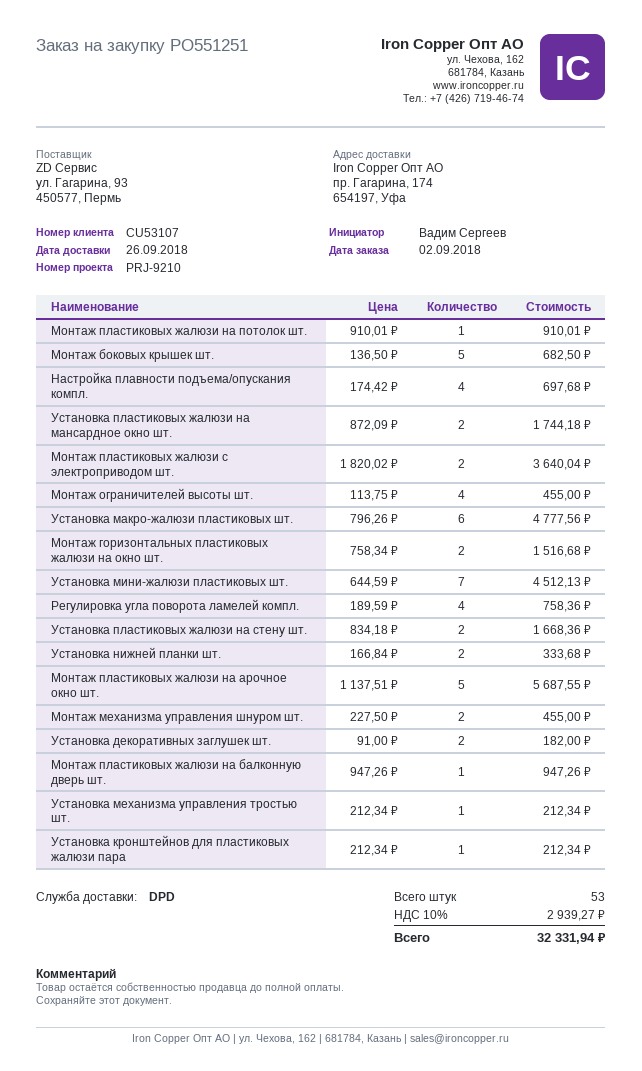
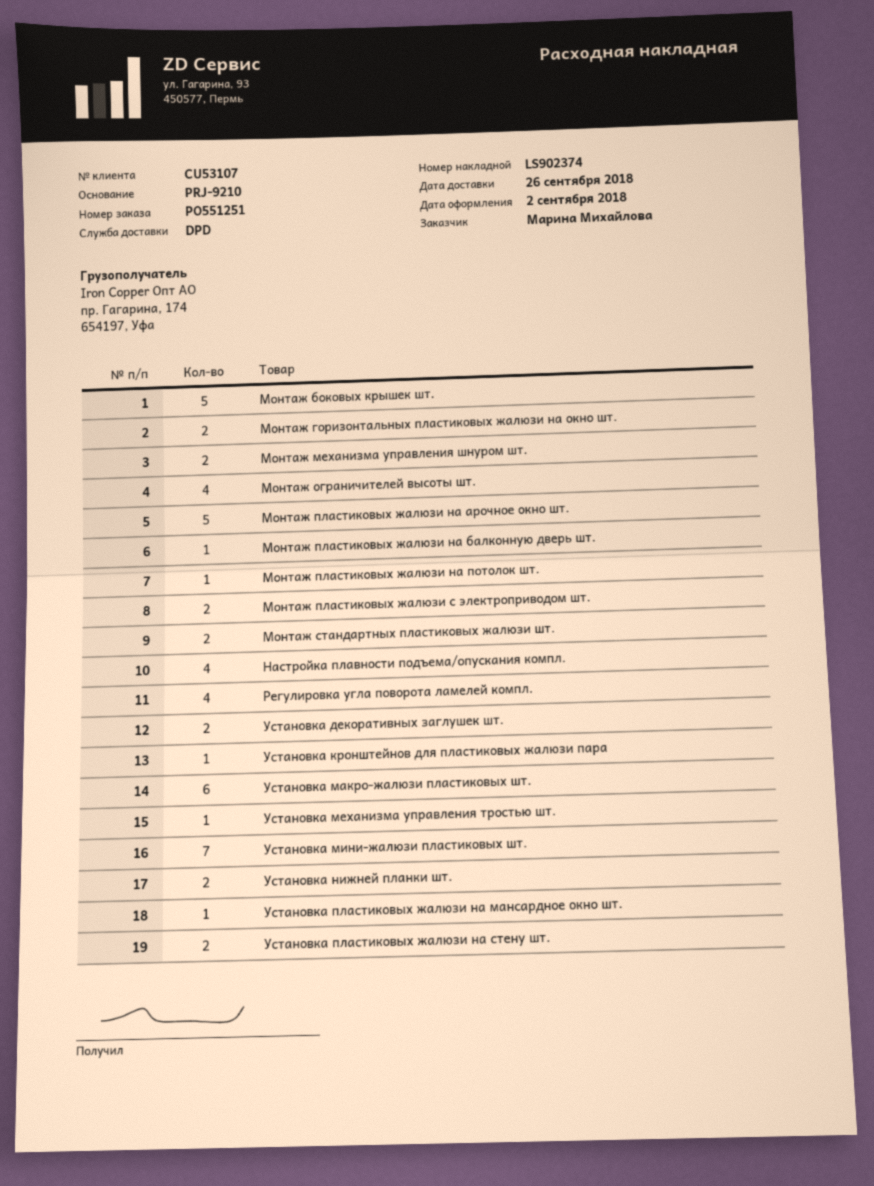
ordered by: Вадим Сергеев -> Марина Михайлова
Установка пластиковых жалюзи на мансардное окно шт.: 2 -> 1
Монтаж стандартных пластиковых жалюзи шт.: none -> 2

